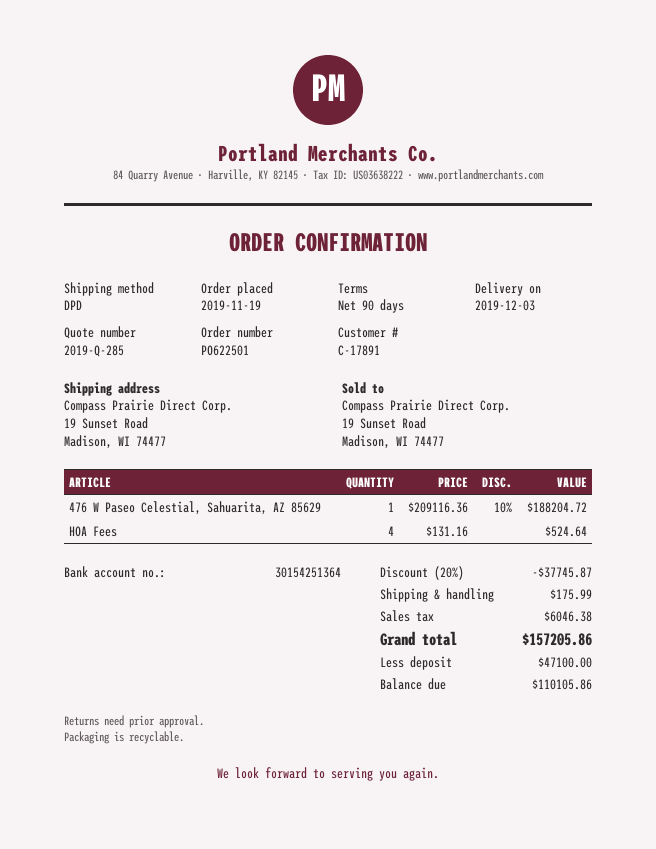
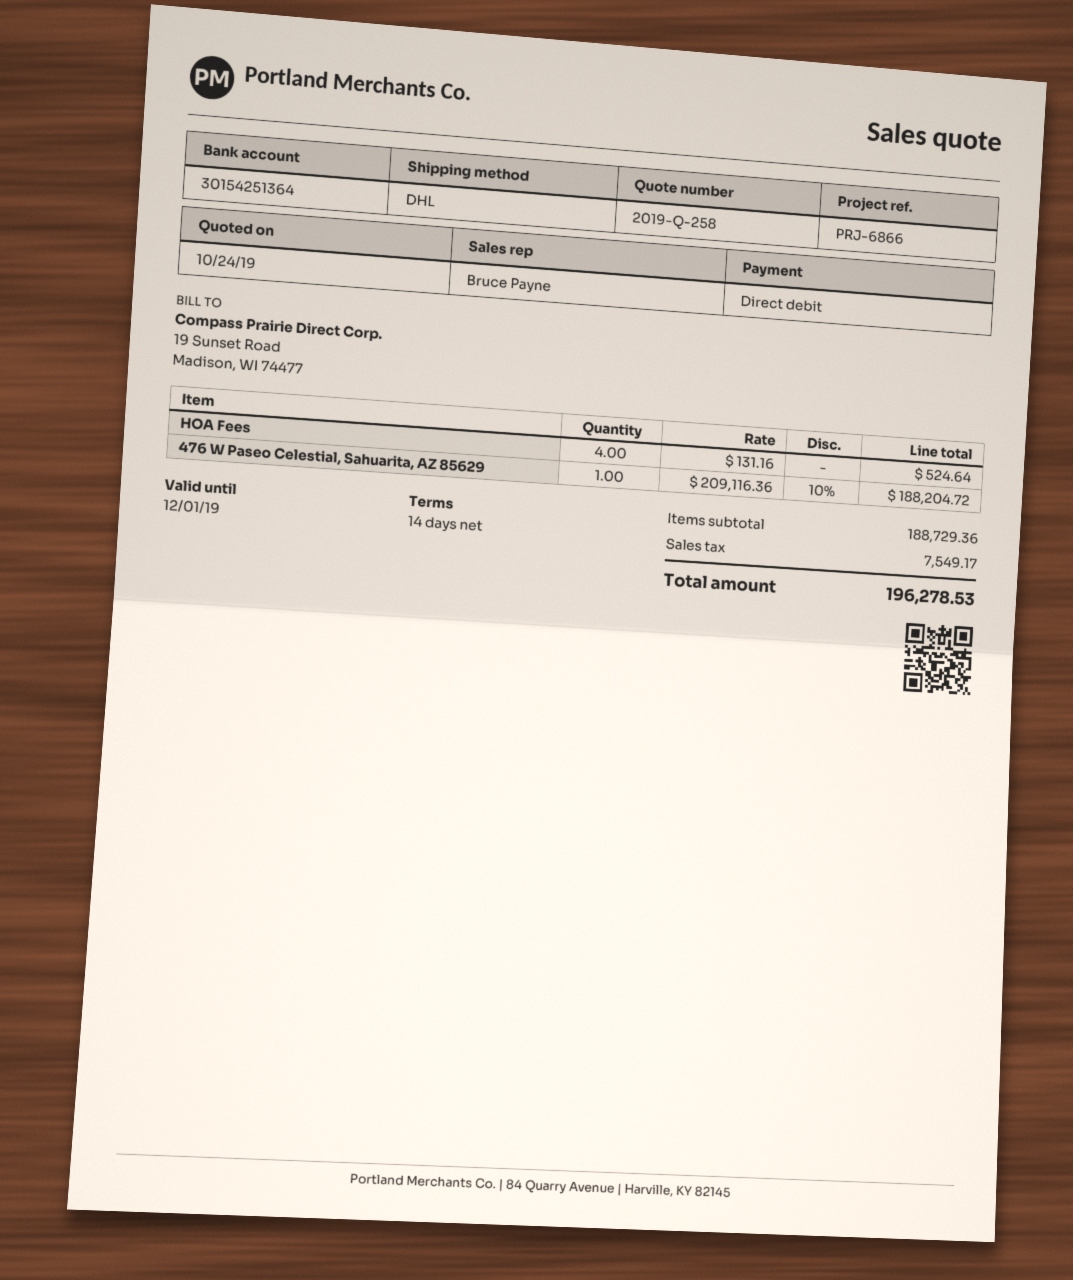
quote number: 2019-Q-285 -> 2019-Q-258
payment terms: 90 days -> 14 days
shipping method: DPD -> DHL
discount: 20% = 37745.87 -> none
shipping: 175.99 -> none
tax: 6046.38 -> 7549.17
total: 157205.86 -> 196278.53

